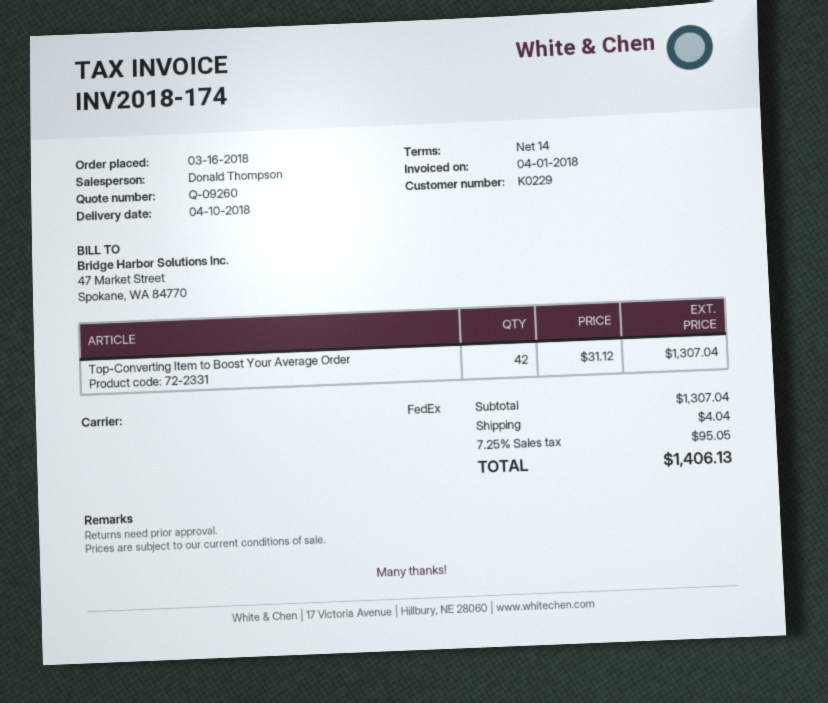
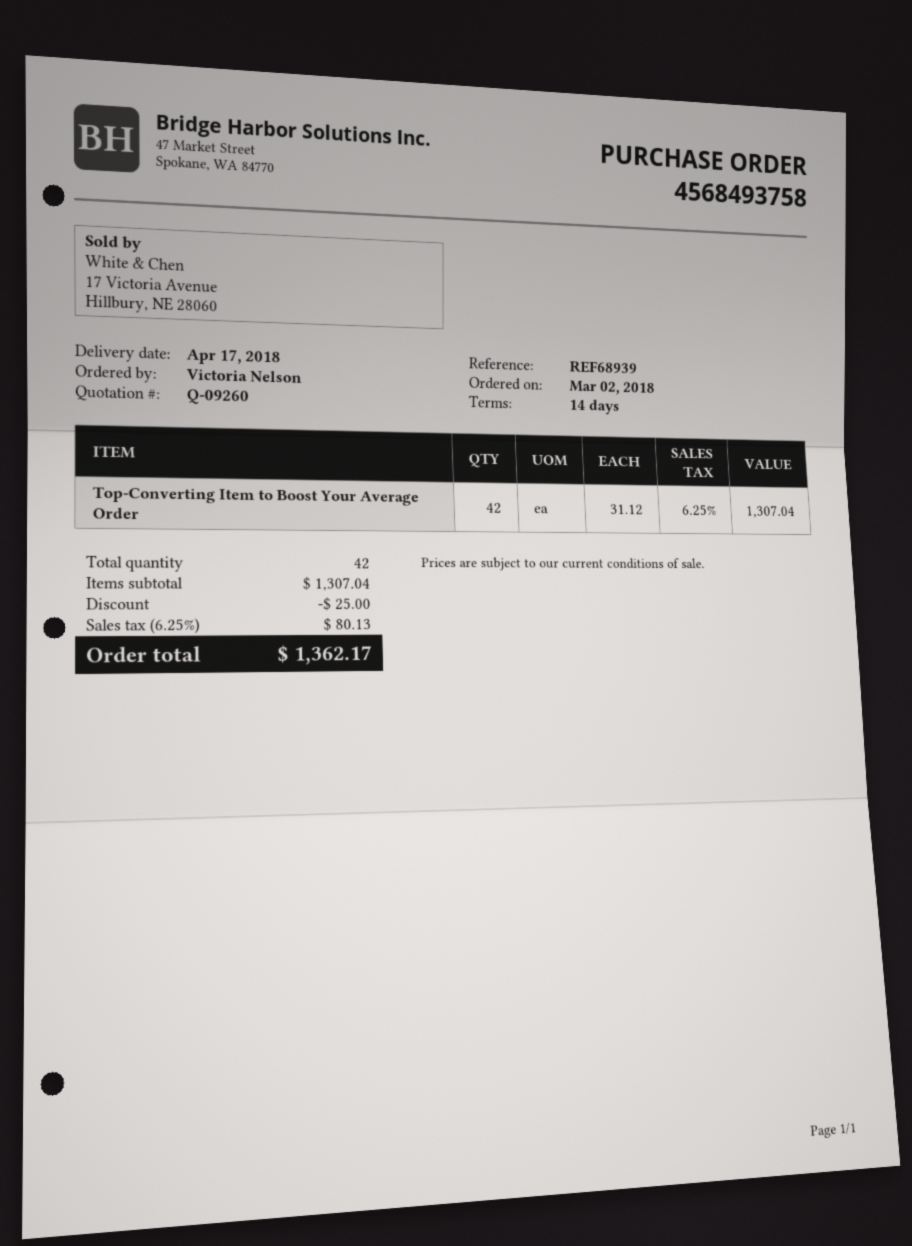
order date: 2018-03-16 -> 2018-03-02
delivery date: 2018-04-10 -> 2018-04-17
discount: none -> 25.00
shipping: 4.04 -> none
tax: 7.25% = 95.05 -> 6.25% = 80.13
total: 1406.13 -> 1362.17

